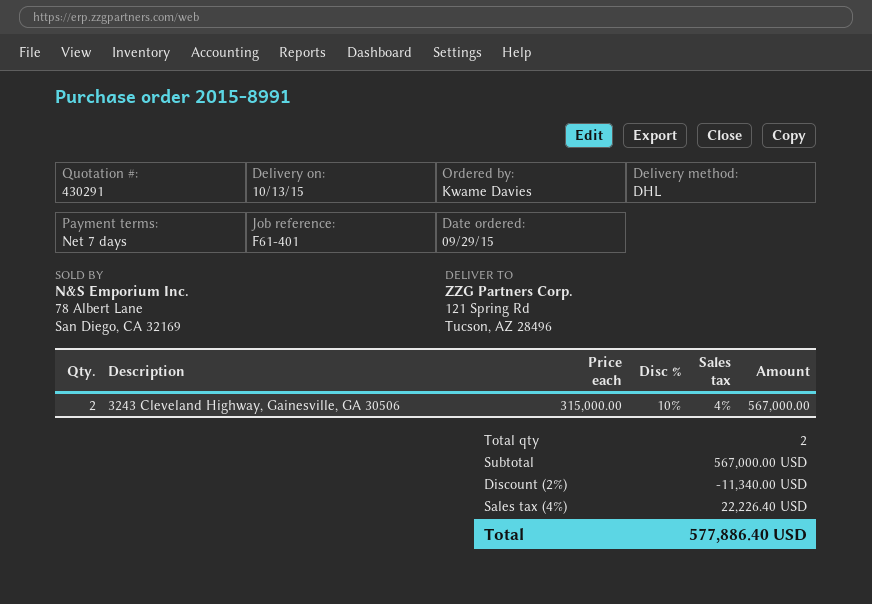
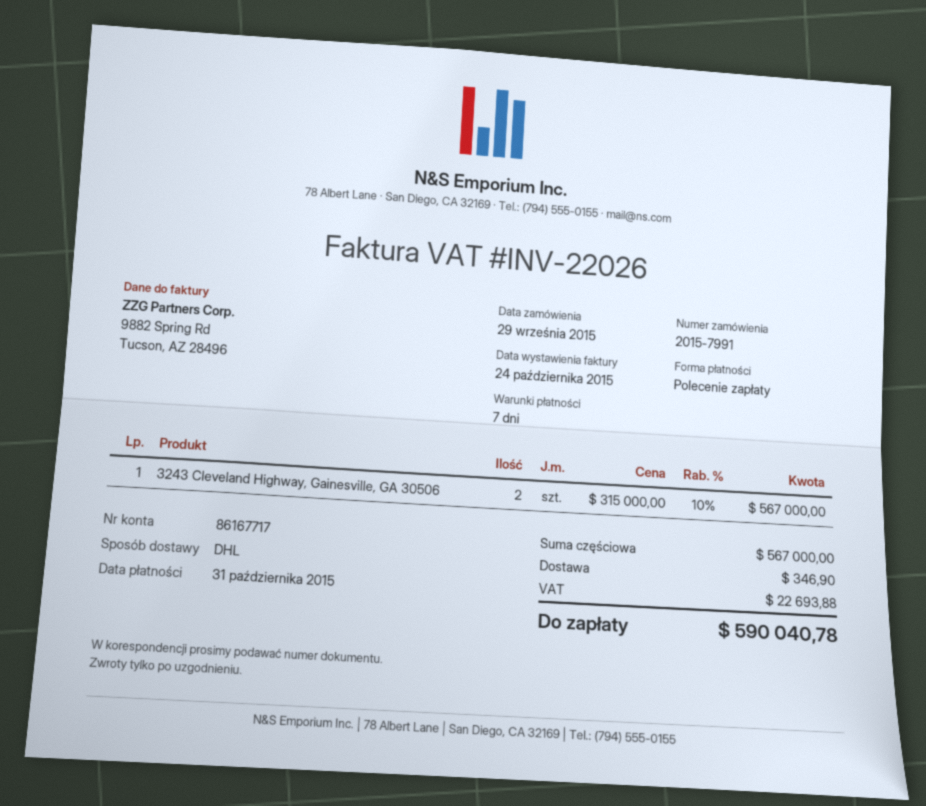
order number: 2015-8991 -> 2015-7991
discount: 2% = 11340.00 -> none
shipping: none -> 346.90
tax: 22226.40 -> 22693.88
total: 577886.40 -> 590040.78

